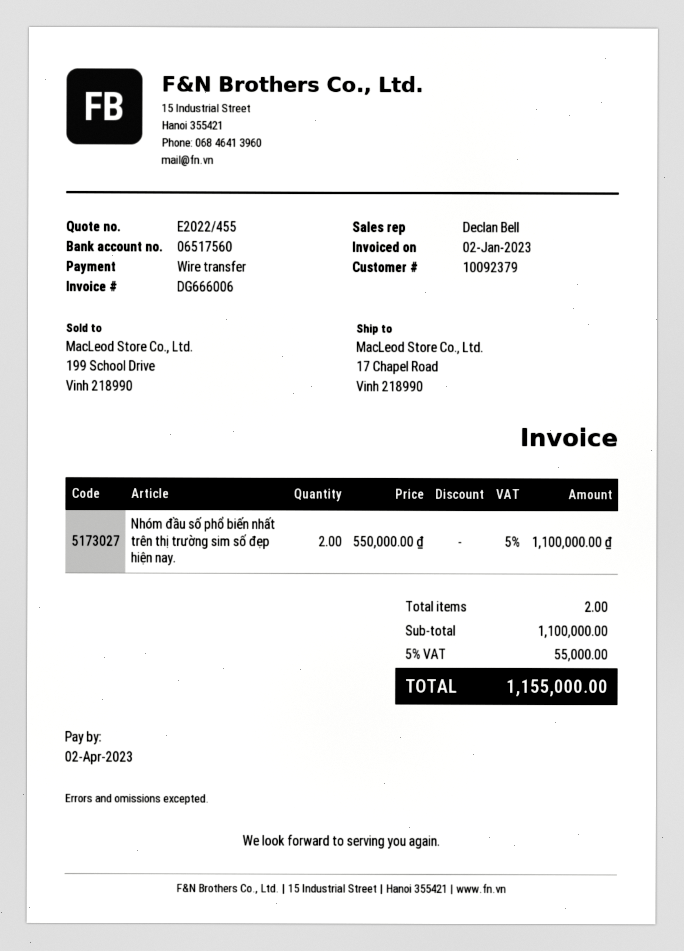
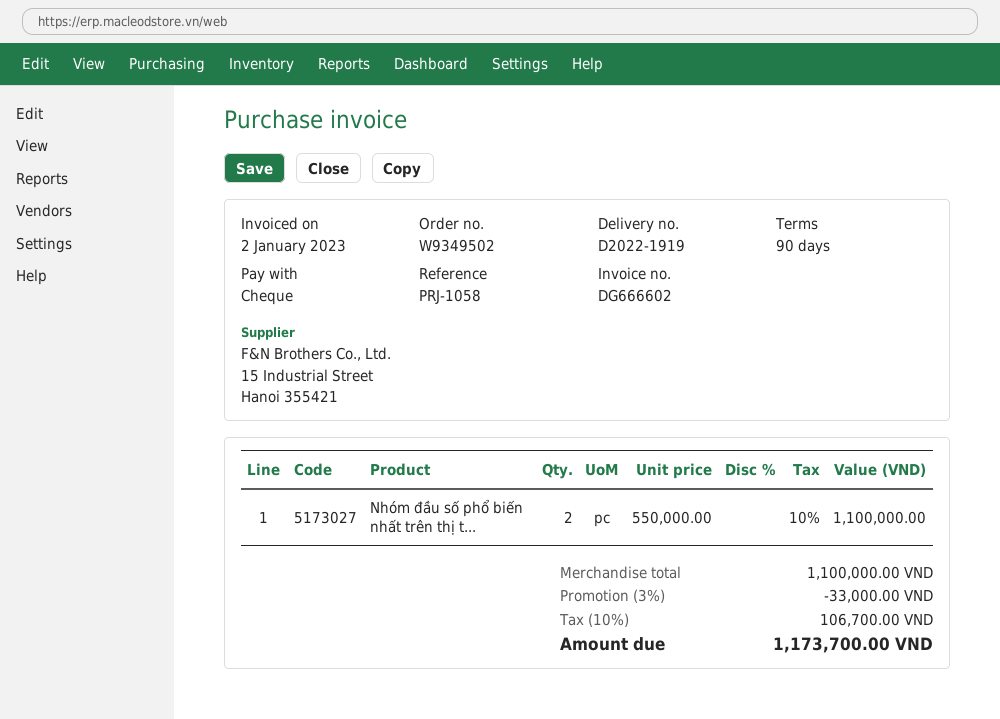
invoice number: DG666006 -> DG666602
payment method: bank transfer -> cheque
discount: none -> 3% = 33000.00
tax: 5% = 55000.00 -> 10% = 106700.00
total: 1155000.00 -> 1173700.00

